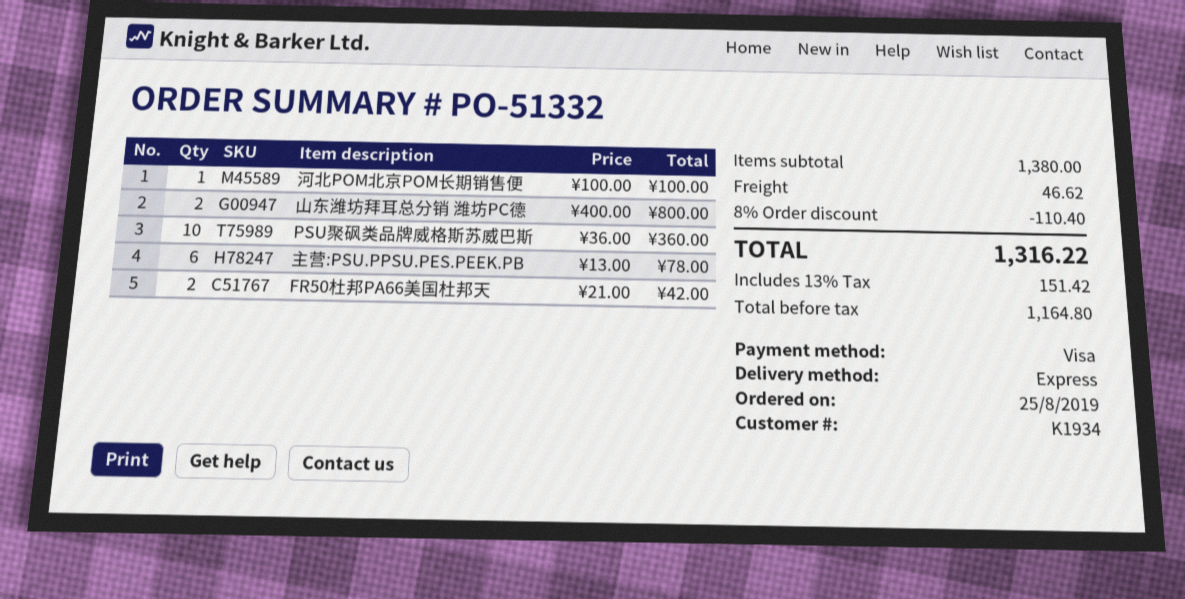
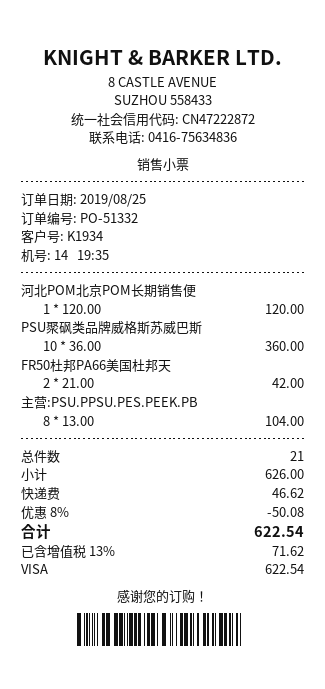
河北POM北京POM长期销售便: 1 x 100.00 = 100.00 -> 1 x 120.00 = 120.00
山东潍坊拜耳总分销 潍坊PC德: 2 x 400.00 = 800.00 -> none
主营:PSU.PPSU.PES.PEEK.PB: 6 x 13.00 = 78.00 -> 8 x 13.00 = 104.00
subtotal: 1380.00 -> 626.00
discount: 8% = 110.40 -> 8% = 50.08
tax: 13% = 151.42 -> 13% = 71.62
total: 1316.22 -> 622.54

